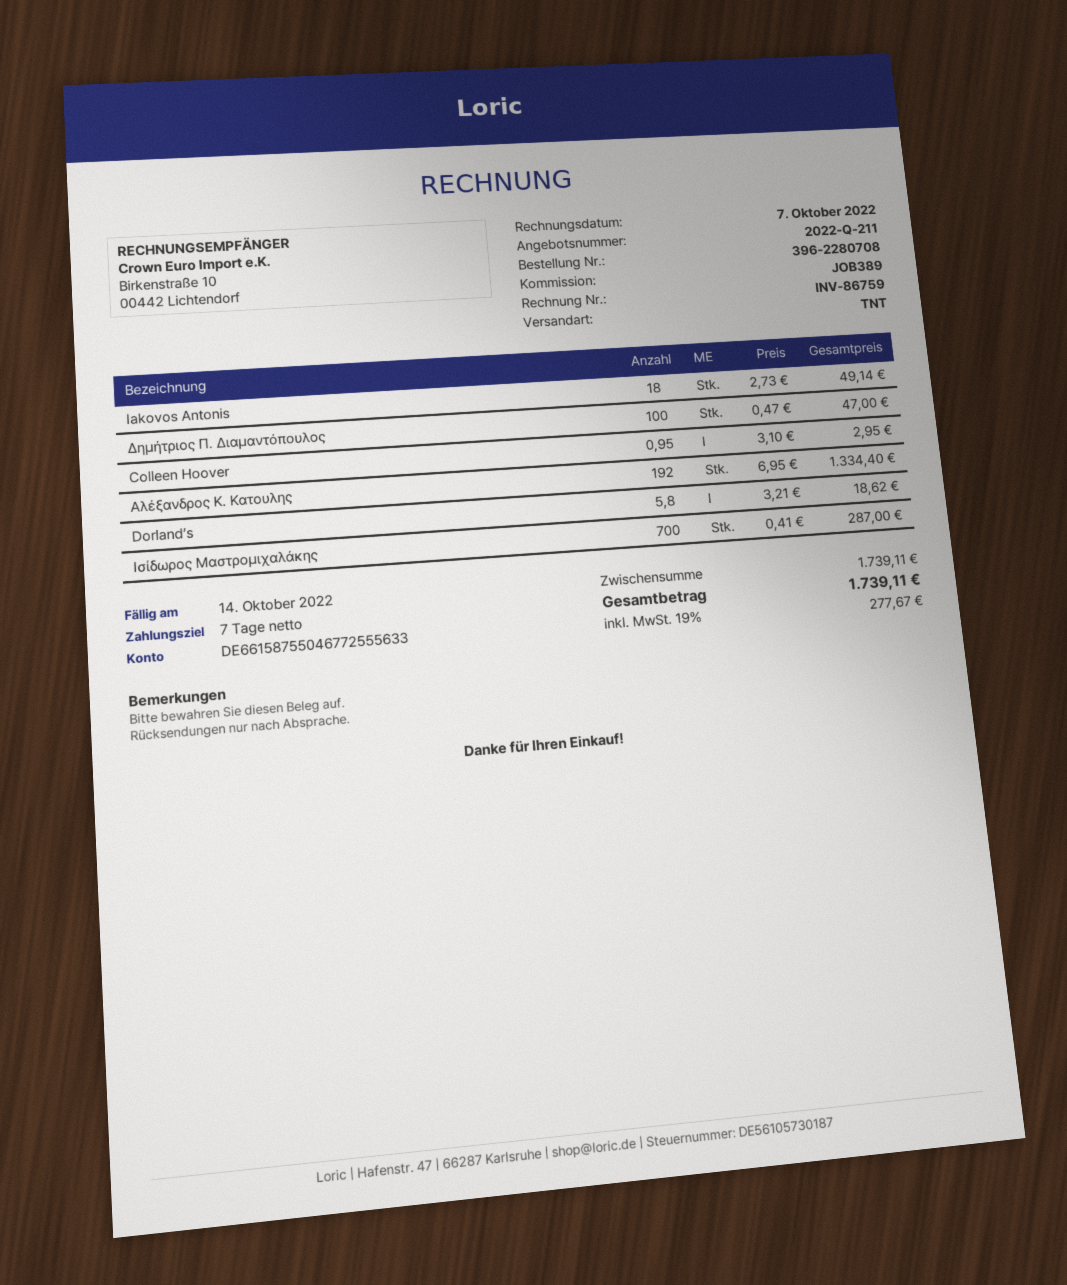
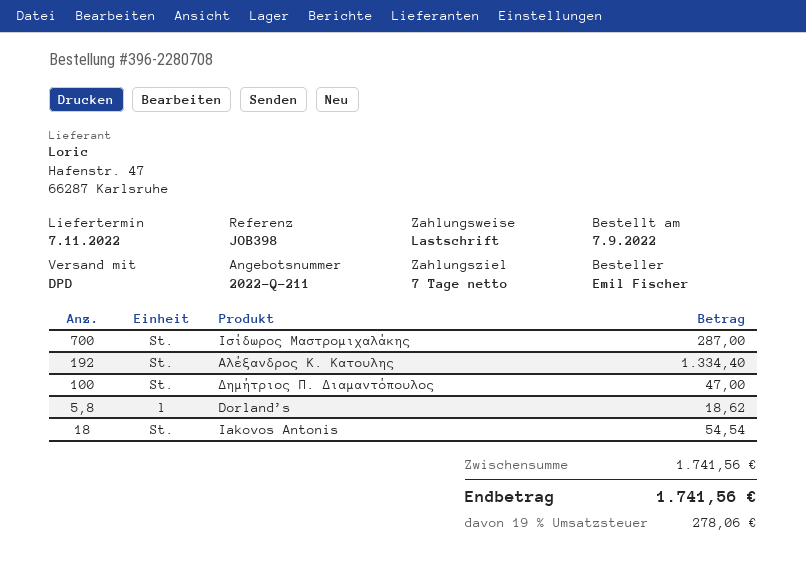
reference: JOB389 -> JOB398
shipping method: TNT -> DPD
Iakovos Antonis: 18 for 49.14 -> 18 for 54.54
Colleen Hoover: 0.95 for 2.95 -> none
subtotal: 1739.11 -> 1741.56
tax: 19% = 277.67 -> 19% = 278.06
total: 1739.11 -> 1741.56

